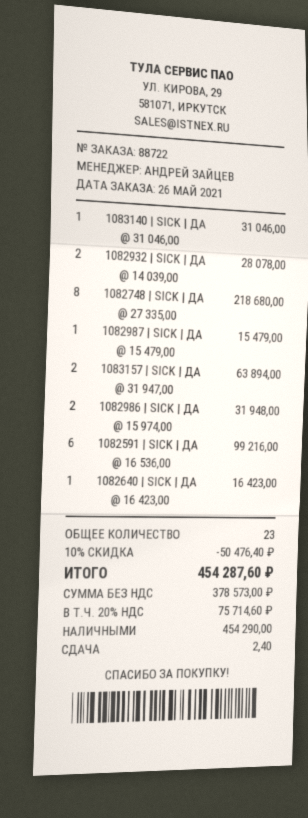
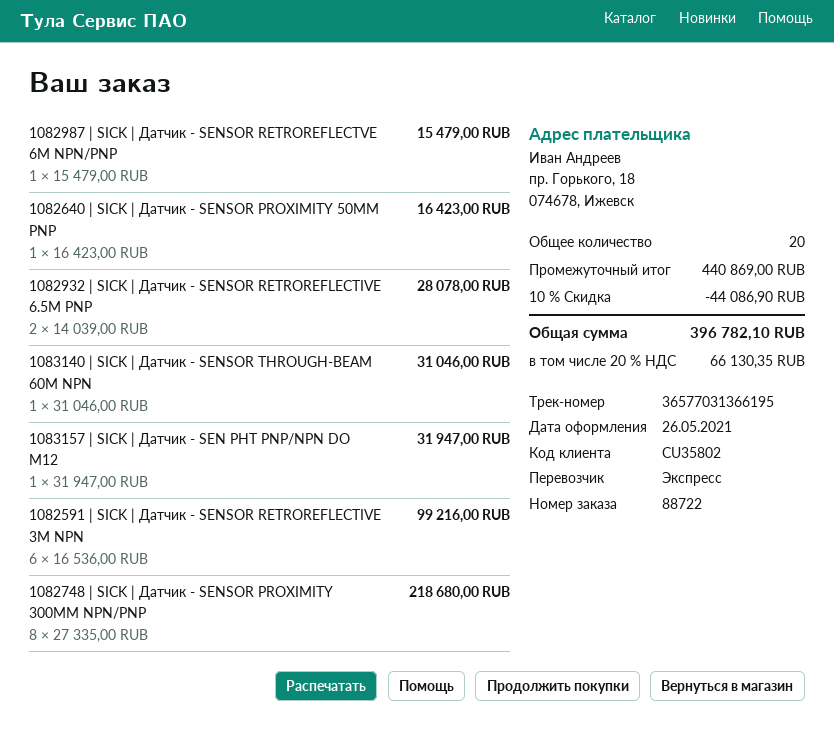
1083157 | SICK | ДА: 2 x 31947.00 = 63894.00 -> 1 x 31947.00 = 31947.00
1082986 | SICK | ДА: 2 x 15974.00 = 31948.00 -> none
total quantity: 23 -> 20
discount: 10% = 50476.40 -> 10% = 44086.90
tax: 20% = 75714.60 -> 20% = 66130.35
total: 454287.60 -> 396782.10

